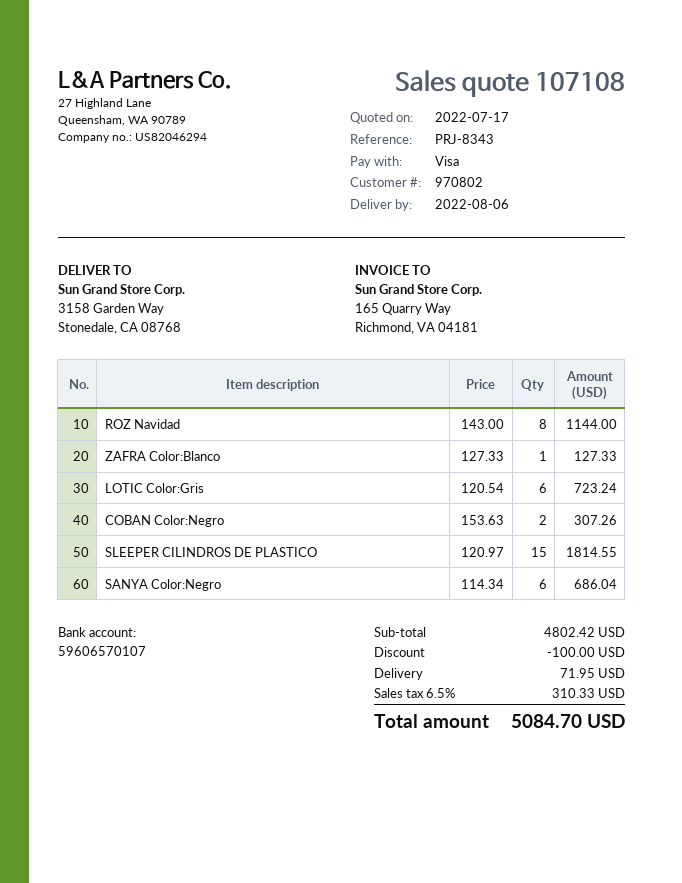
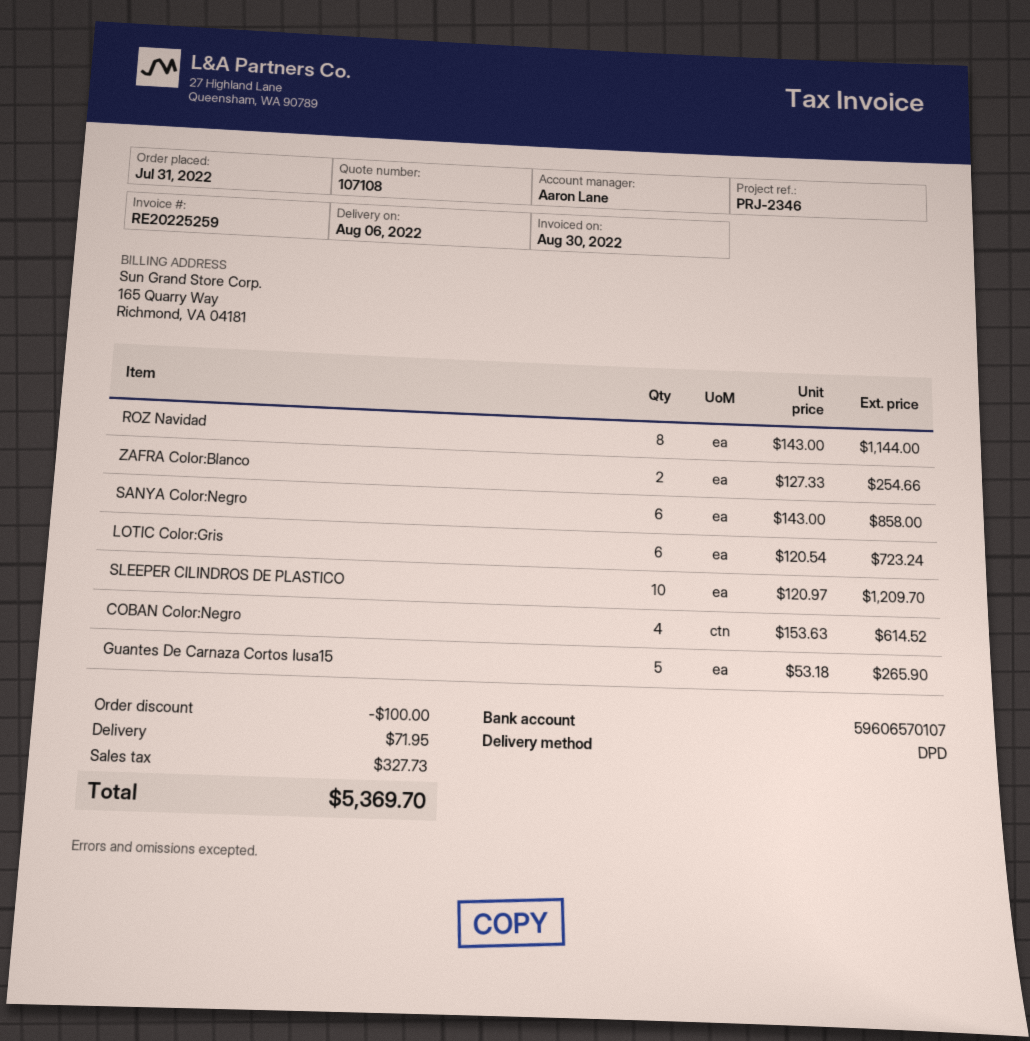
reference: PRJ-8343 -> PRJ-2346
ZAFRA Color:Blanco: 1 x 127.33 = 127.33 -> 2 x 127.33 = 254.66
COBAN Color:Negro: 2 x 153.63 = 307.26 -> 4 x 153.63 = 614.52
SLEEPER CILINDROS DE PLASTICO: 15 x 120.97 = 1814.55 -> 10 x 120.97 = 1209.70
SANYA Color:Negro: 6 x 114.34 = 686.04 -> 6 x 143.00 = 858.00
Guantes De Carnaza Cortos Iusa15: none -> 5 x 53.18 = 265.90
tax: 310.33 -> 327.73
total: 5084.70 -> 5369.70

